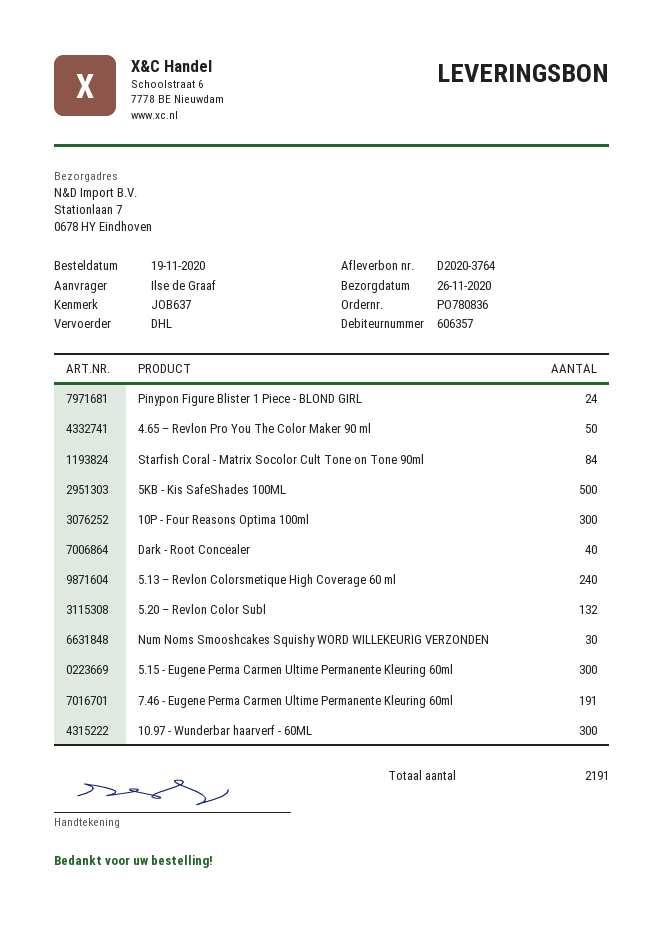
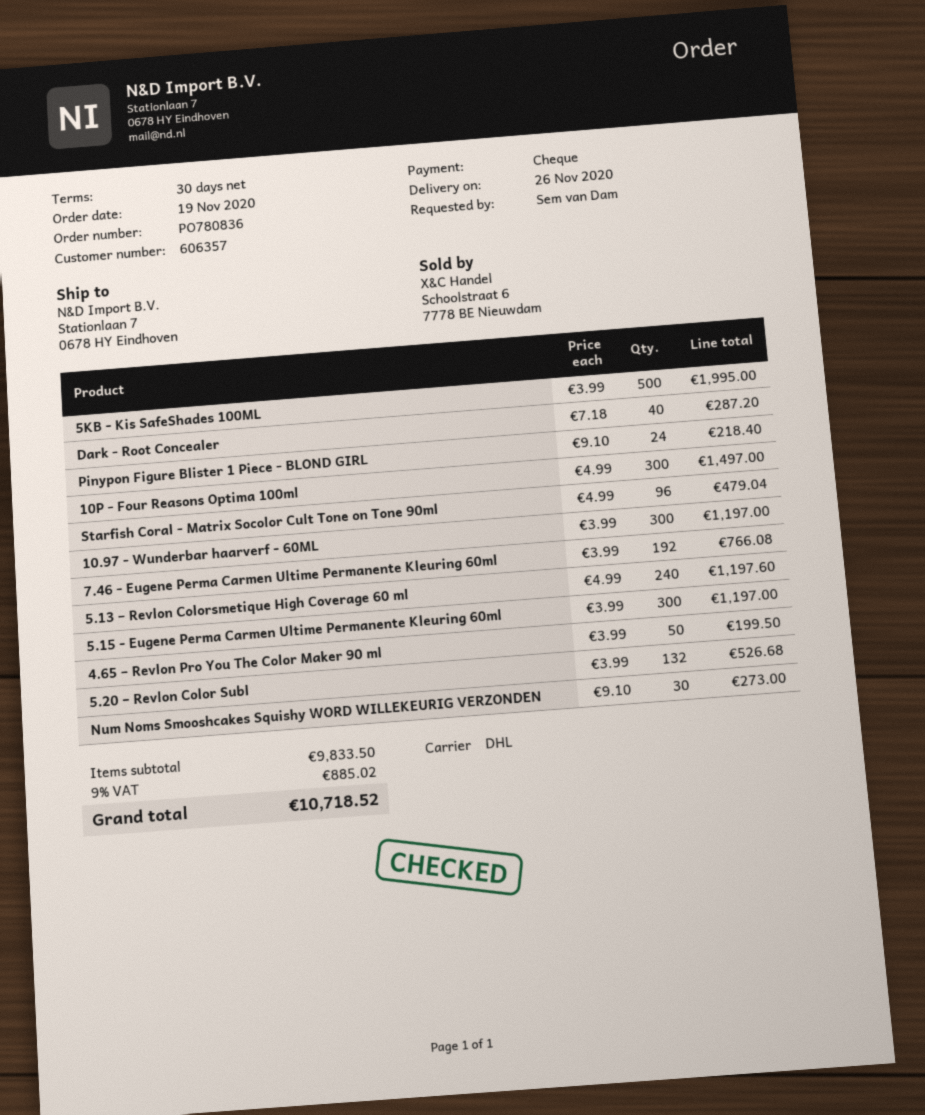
ordered by: Ilse de Graaf -> Sem van Dam
Starfish Coral - Matrix Socolor Cult Tone on Tone 90ml: 84 -> 96
7.46 - Eugene Perma Carmen Ultime Permanente Kleuring 60ml: 191 -> 192

